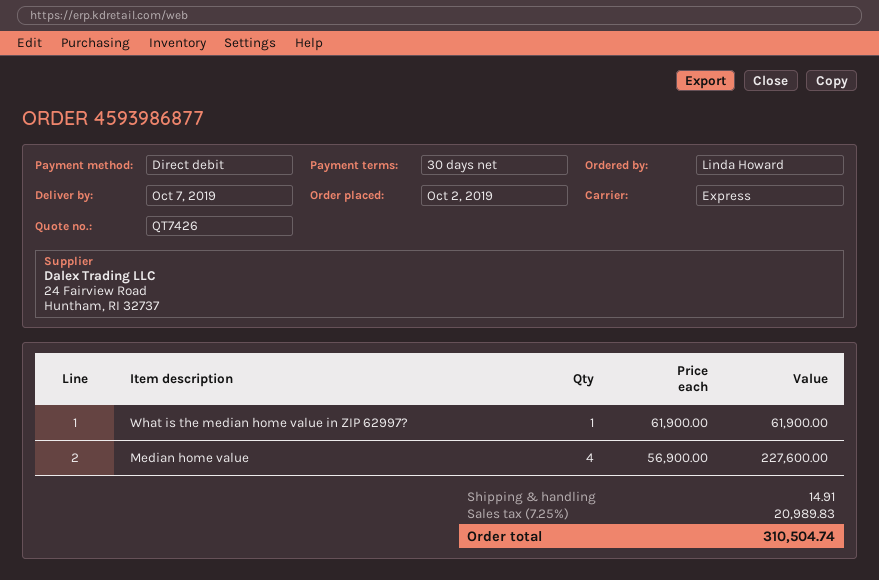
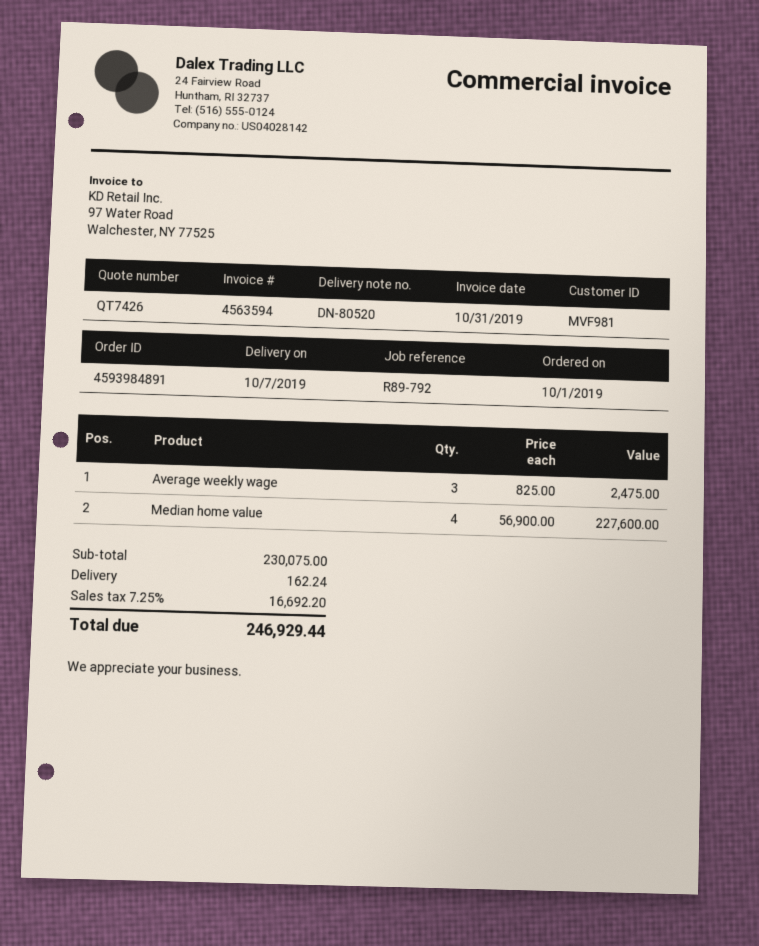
order number: 4593986877 -> 4593984891
order date: 2019-10-02 -> 2019-10-01
What is the median home value in ZIP 62997?: 1 x 61900.00 = 61900.00 -> none
Average weekly wage: none -> 3 x 825.00 = 2475.00
shipping: 14.91 -> 162.24
tax: 7.25% = 20989.83 -> 7.25% = 16692.20
total: 310504.74 -> 246929.44

